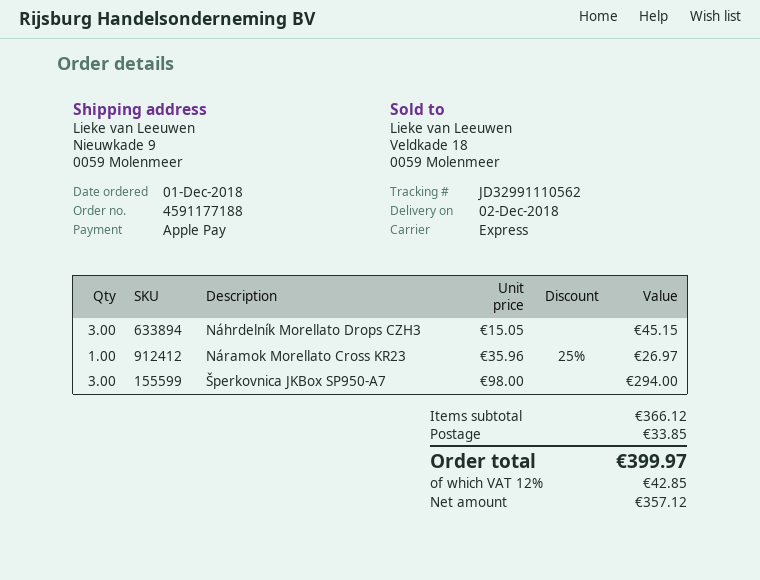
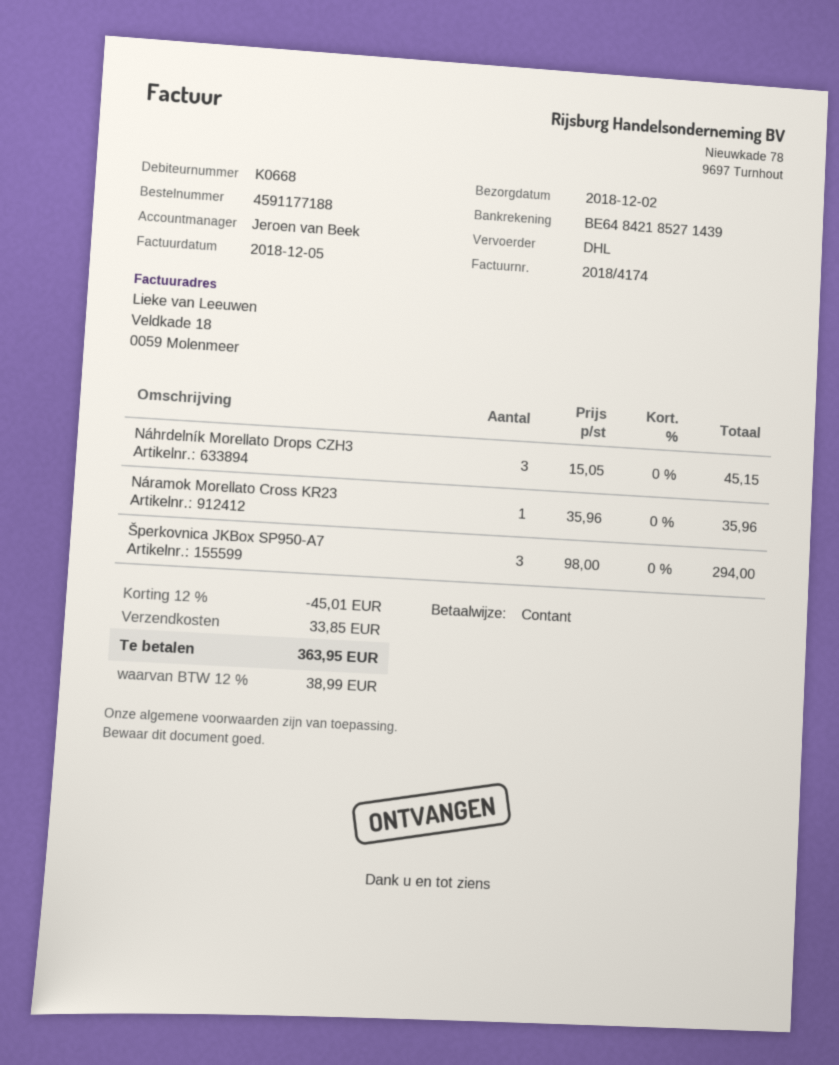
payment method: Apple Pay -> cash
shipping method: express -> DHL
Náramok Morellato Cross KR23: 1 x 35.96 - 25% = 26.97 -> 1 x 35.96 = 35.96
discount: none -> 12% = 45.01
tax: 12% = 42.85 -> 12% = 38.99
total: 399.97 -> 363.95

